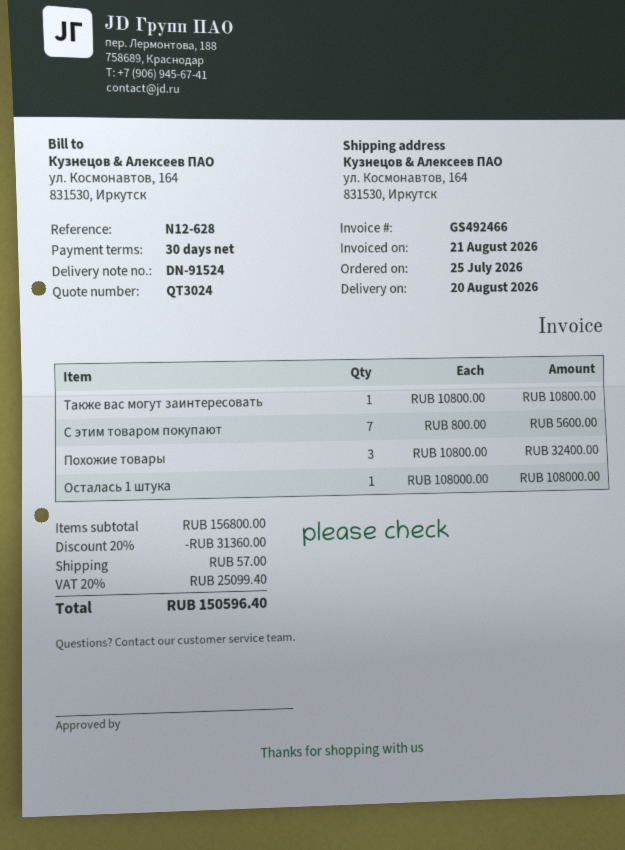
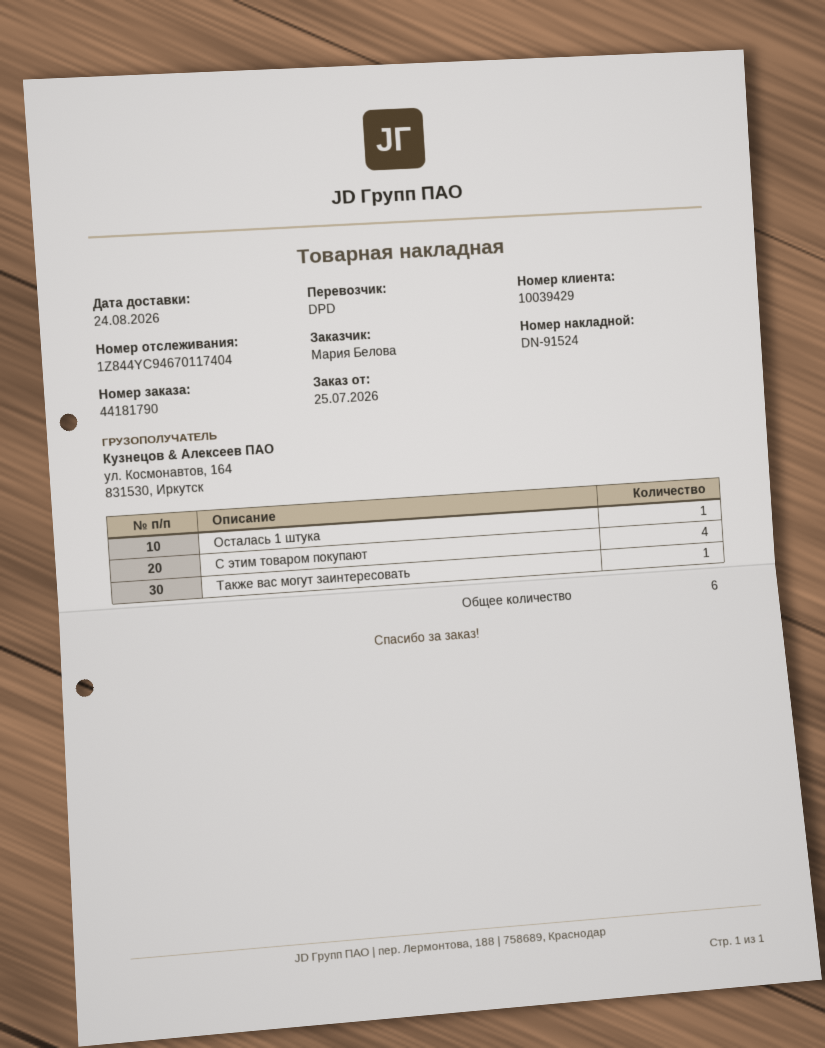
delivery date: 2026-08-20 -> 2026-08-24
С этим товаром покупают: 7 -> 4
Похожие товары: 3 -> none

